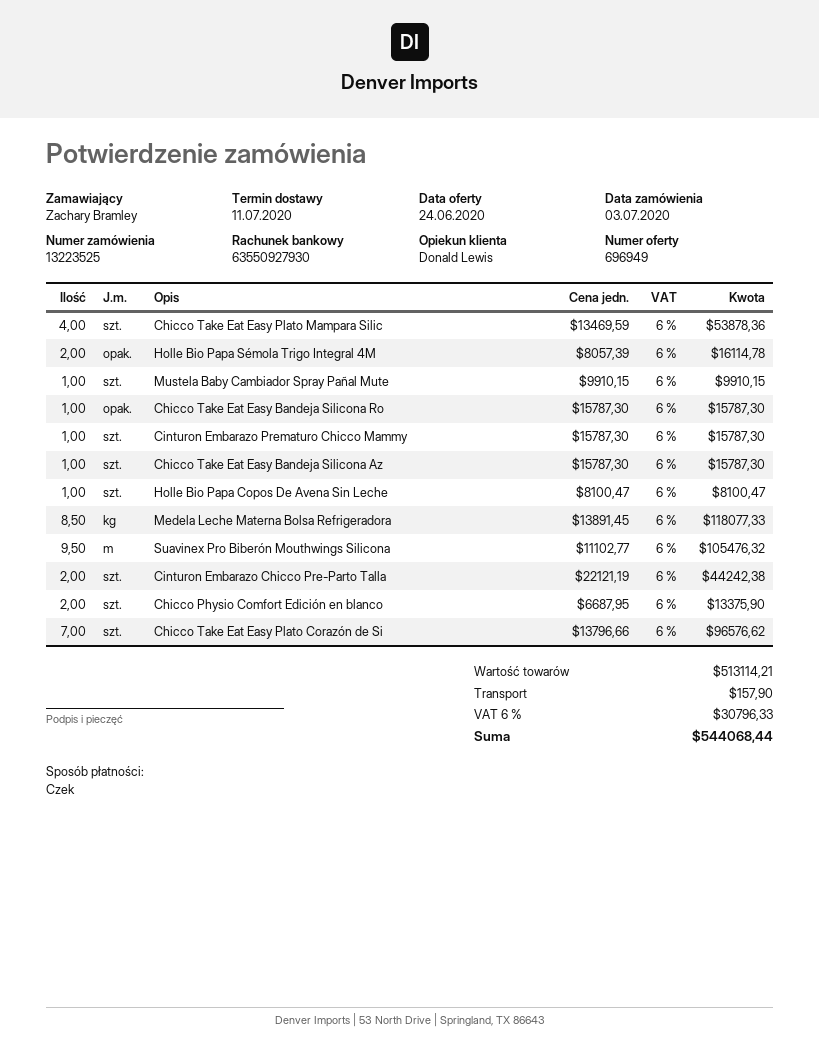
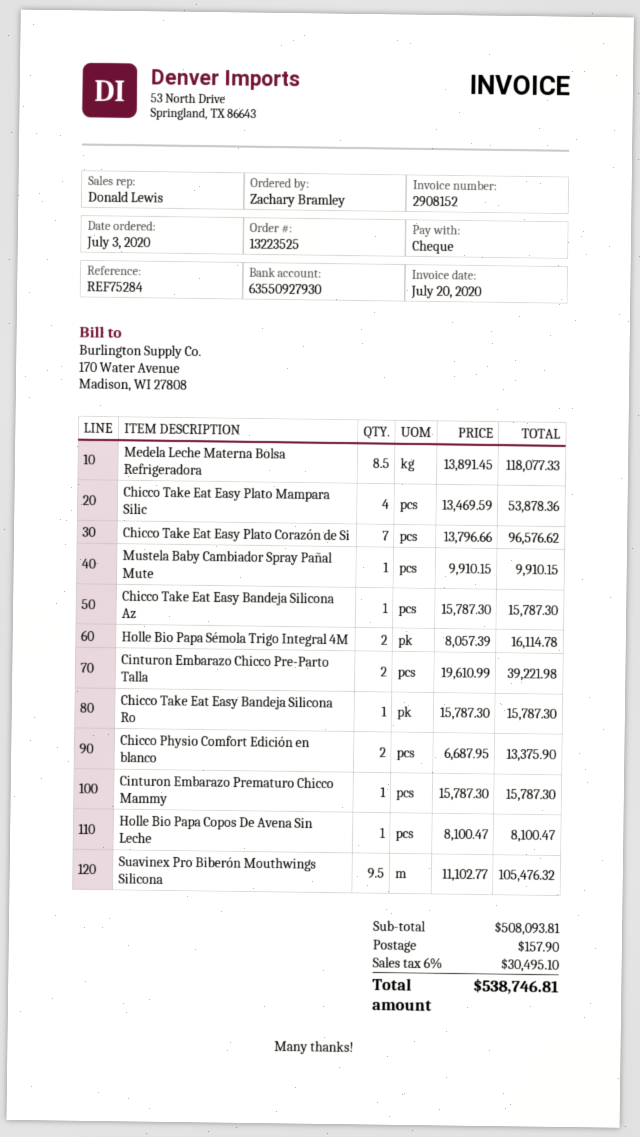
Cinturon Embarazo Chicco Pre-Parto Talla: 2 x 22121.19 = 44242.38 -> 2 x 19610.99 = 39221.98
subtotal: 513114.21 -> 508093.81
tax: 6% = 30796.33 -> 6% = 30495.10
total: 544068.44 -> 538746.81

